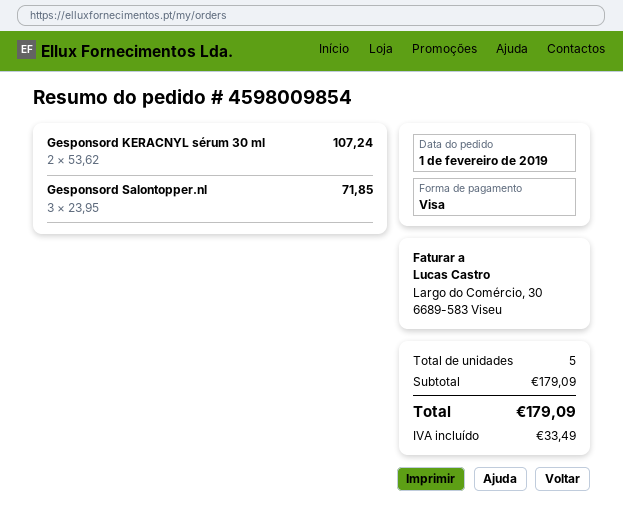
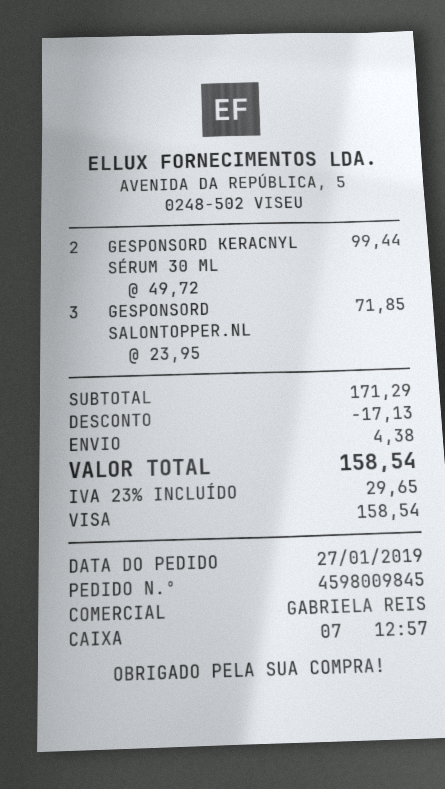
order number: 4598009854 -> 4598009845
order date: 2019-02-01 -> 2019-01-27
Gesponsord KERACNYL sérum 30 ml: 2 x 53.62 = 107.24 -> 2 x 49.72 = 99.44
subtotal: 179.09 -> 171.29
discount: none -> 17.13
shipping: none -> 4.38
tax: 33.49 -> 29.65
total: 179.09 -> 158.54

